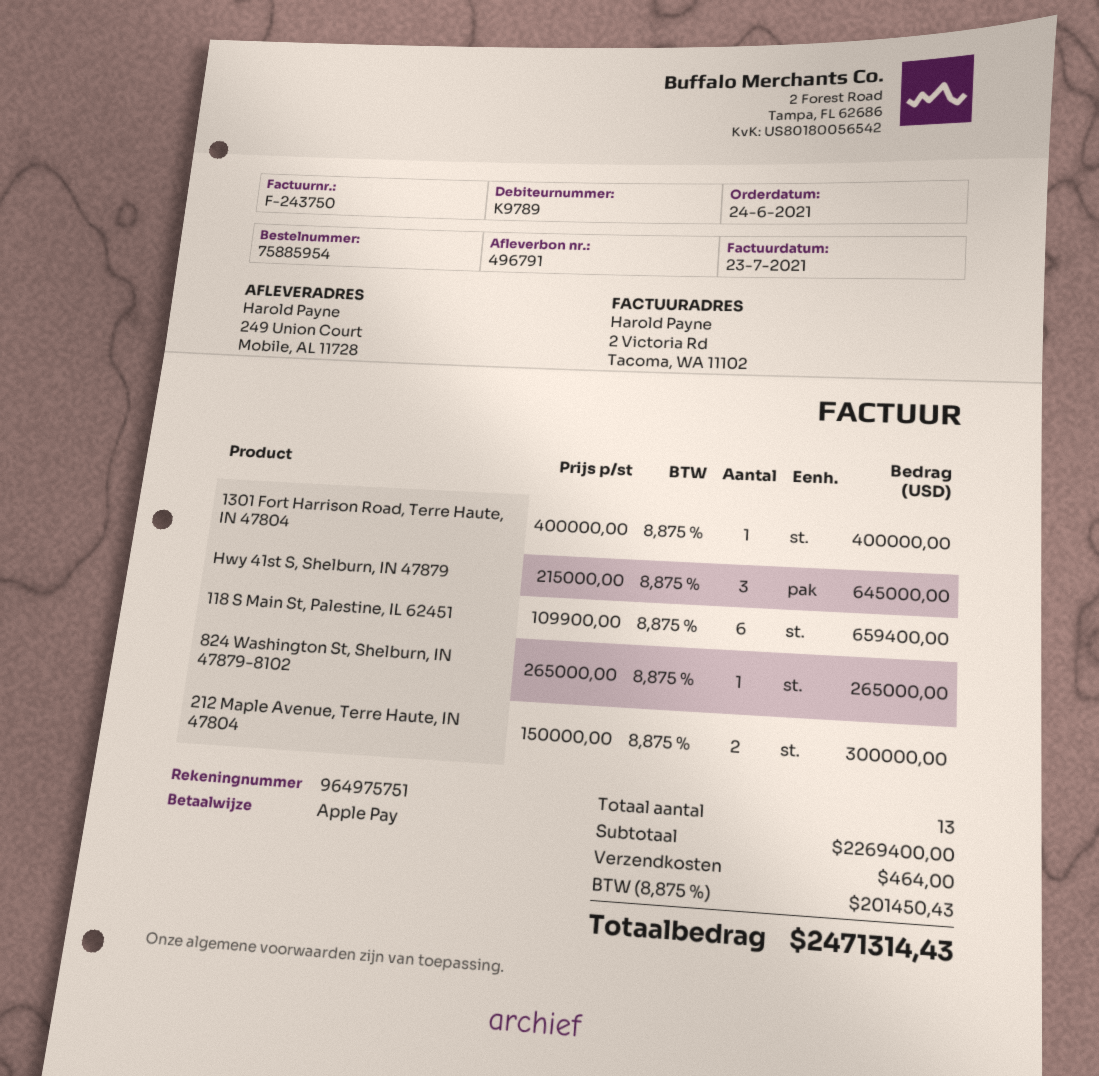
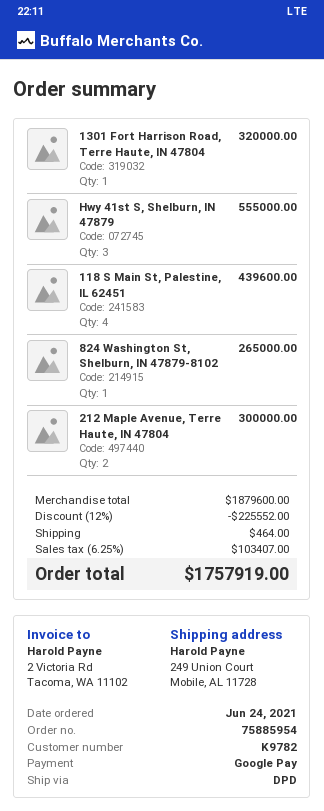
customer number: K9789 -> K9782
payment method: Apple Pay -> Google Pay
1301 Fort Harrison Road, Terre Haute, IN 47804: 1 for 400000.00 -> 1 for 320000.00
Hwy 41st S, Shelburn, IN 47879: 3 for 645000.00 -> 3 for 555000.00
118 S Main St, Palestine, IL 62451: 6 for 659400.00 -> 4 for 439600.00
subtotal: 2269400.00 -> 1879600.00
discount: none -> 12% = 225552.00
tax: 8.875% = 201450.43 -> 6.25% = 103407.00
total: 2471314.43 -> 1757919.00

